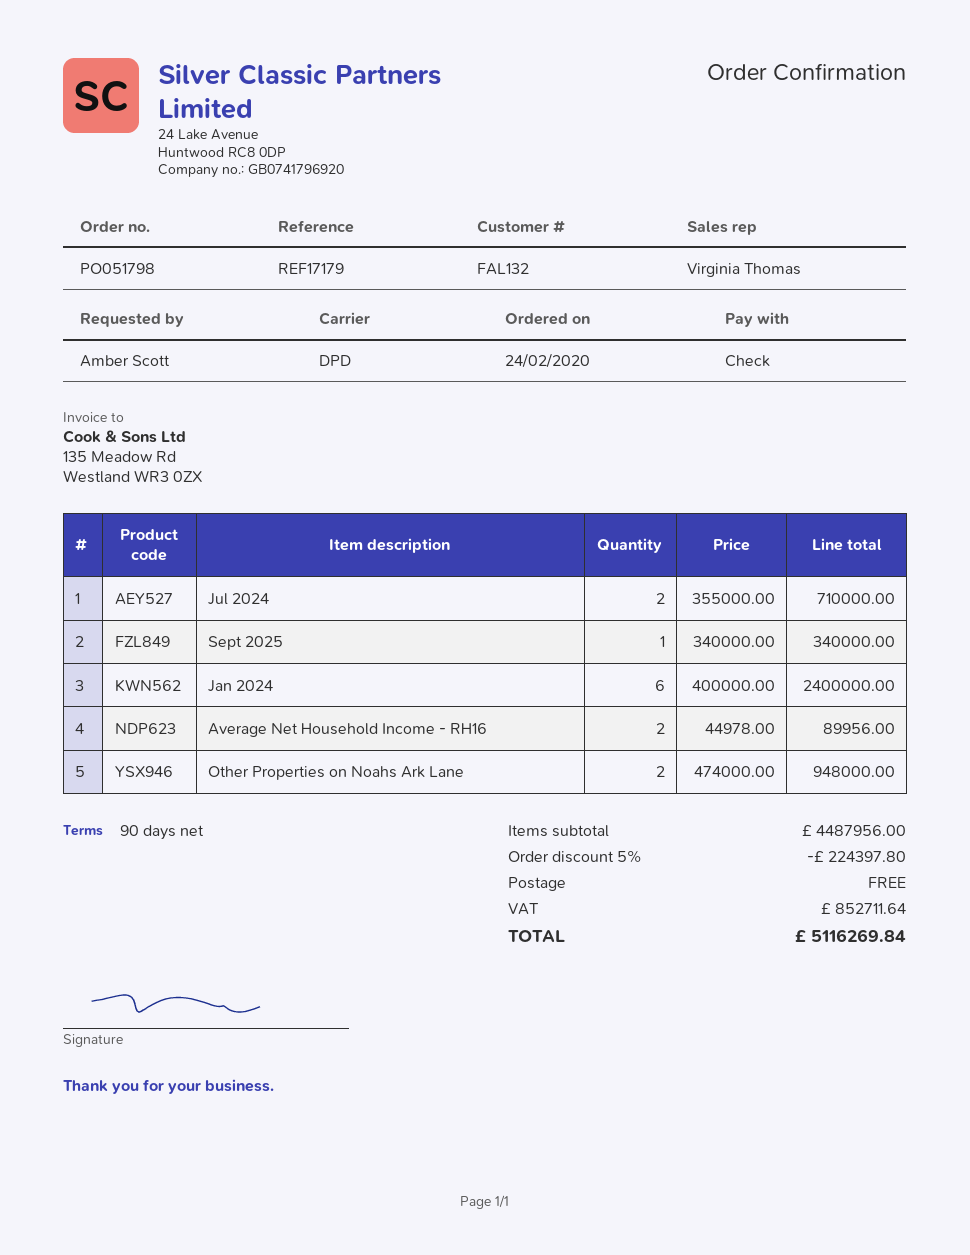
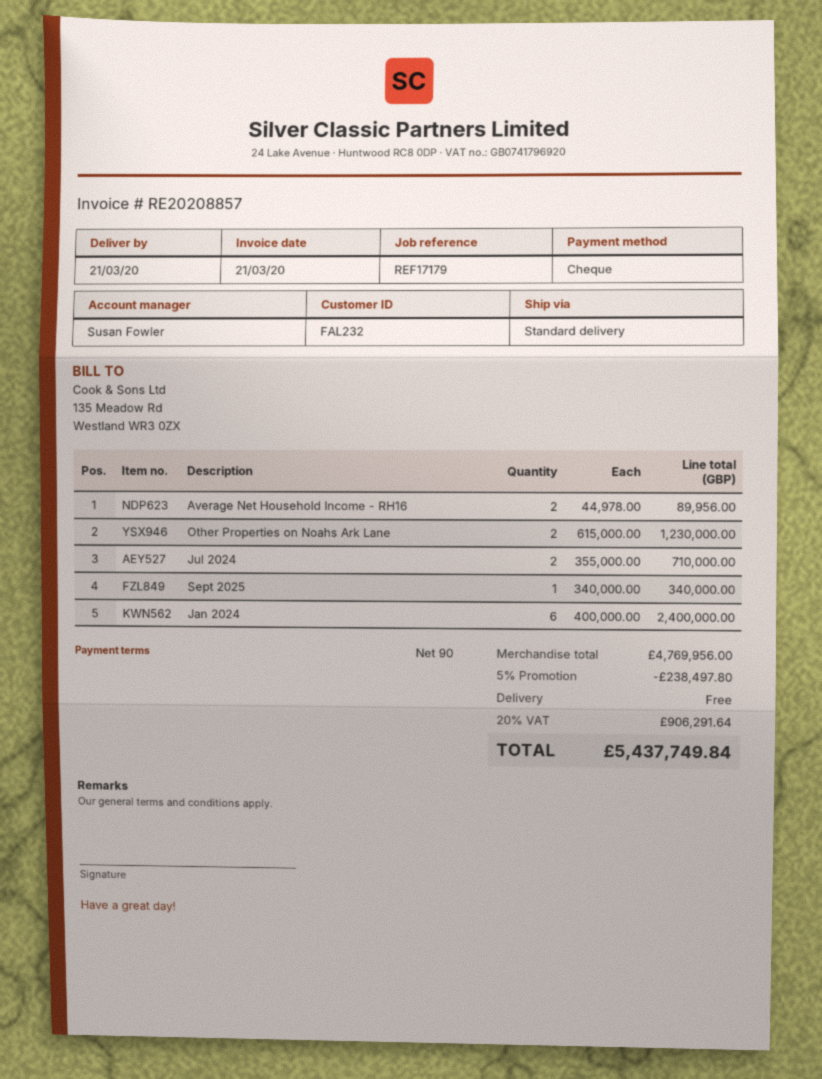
customer number: FAL132 -> FAL232
sales rep: Virginia Thomas -> Susan Fowler
shipping method: DPD -> standard
Other Properties on Noahs Ark Lane: 2 x 474000.00 = 948000.00 -> 2 x 615000.00 = 1230000.00
subtotal: 4487956.00 -> 4769956.00
discount: 5% = 224397.80 -> 5% = 238497.80
tax: 852711.64 -> 906291.64
total: 5116269.84 -> 5437749.84

